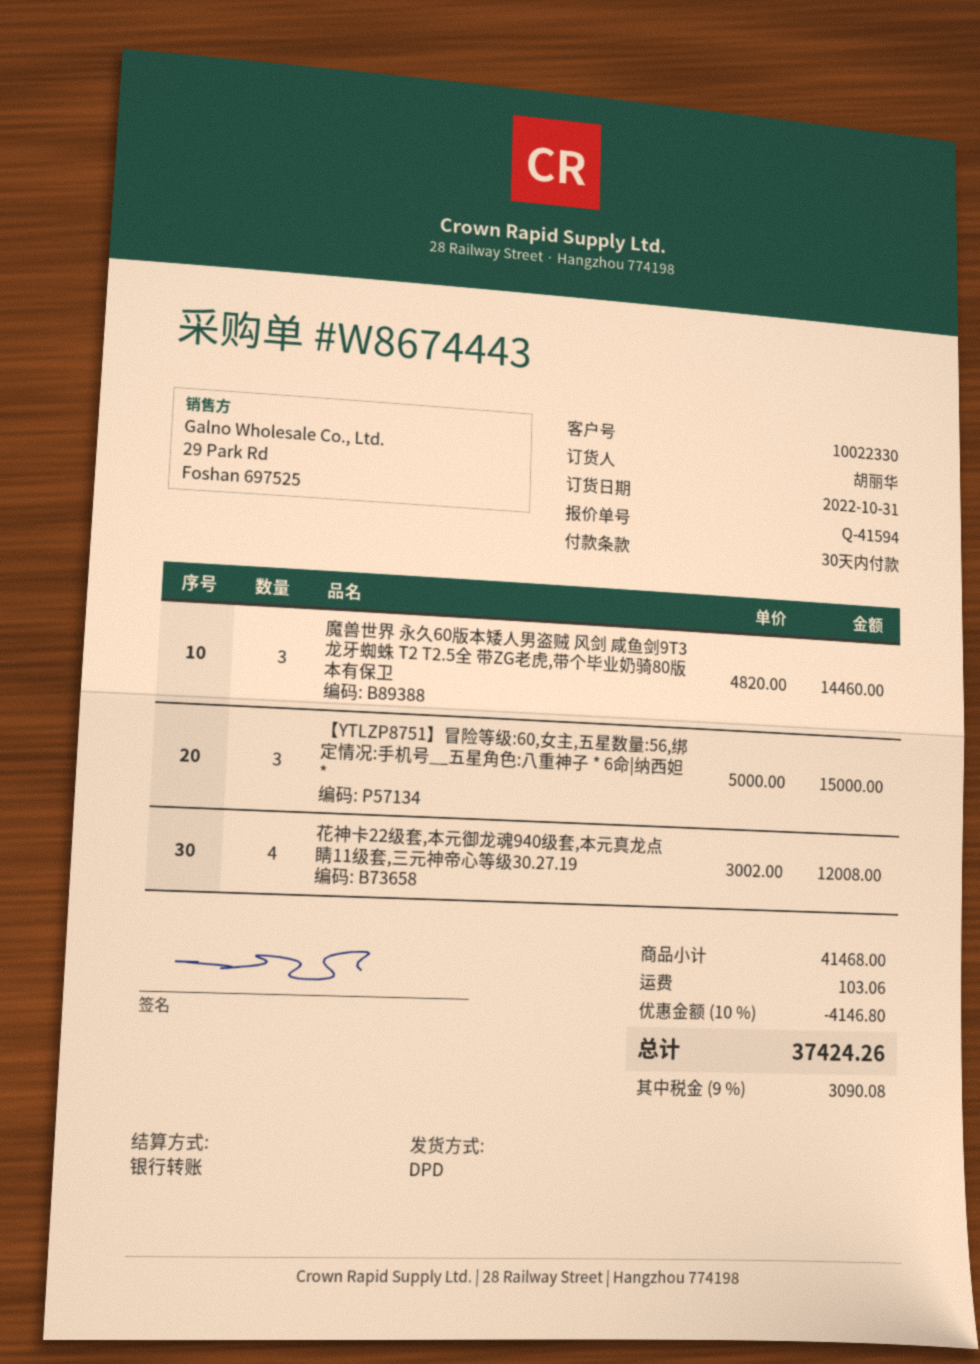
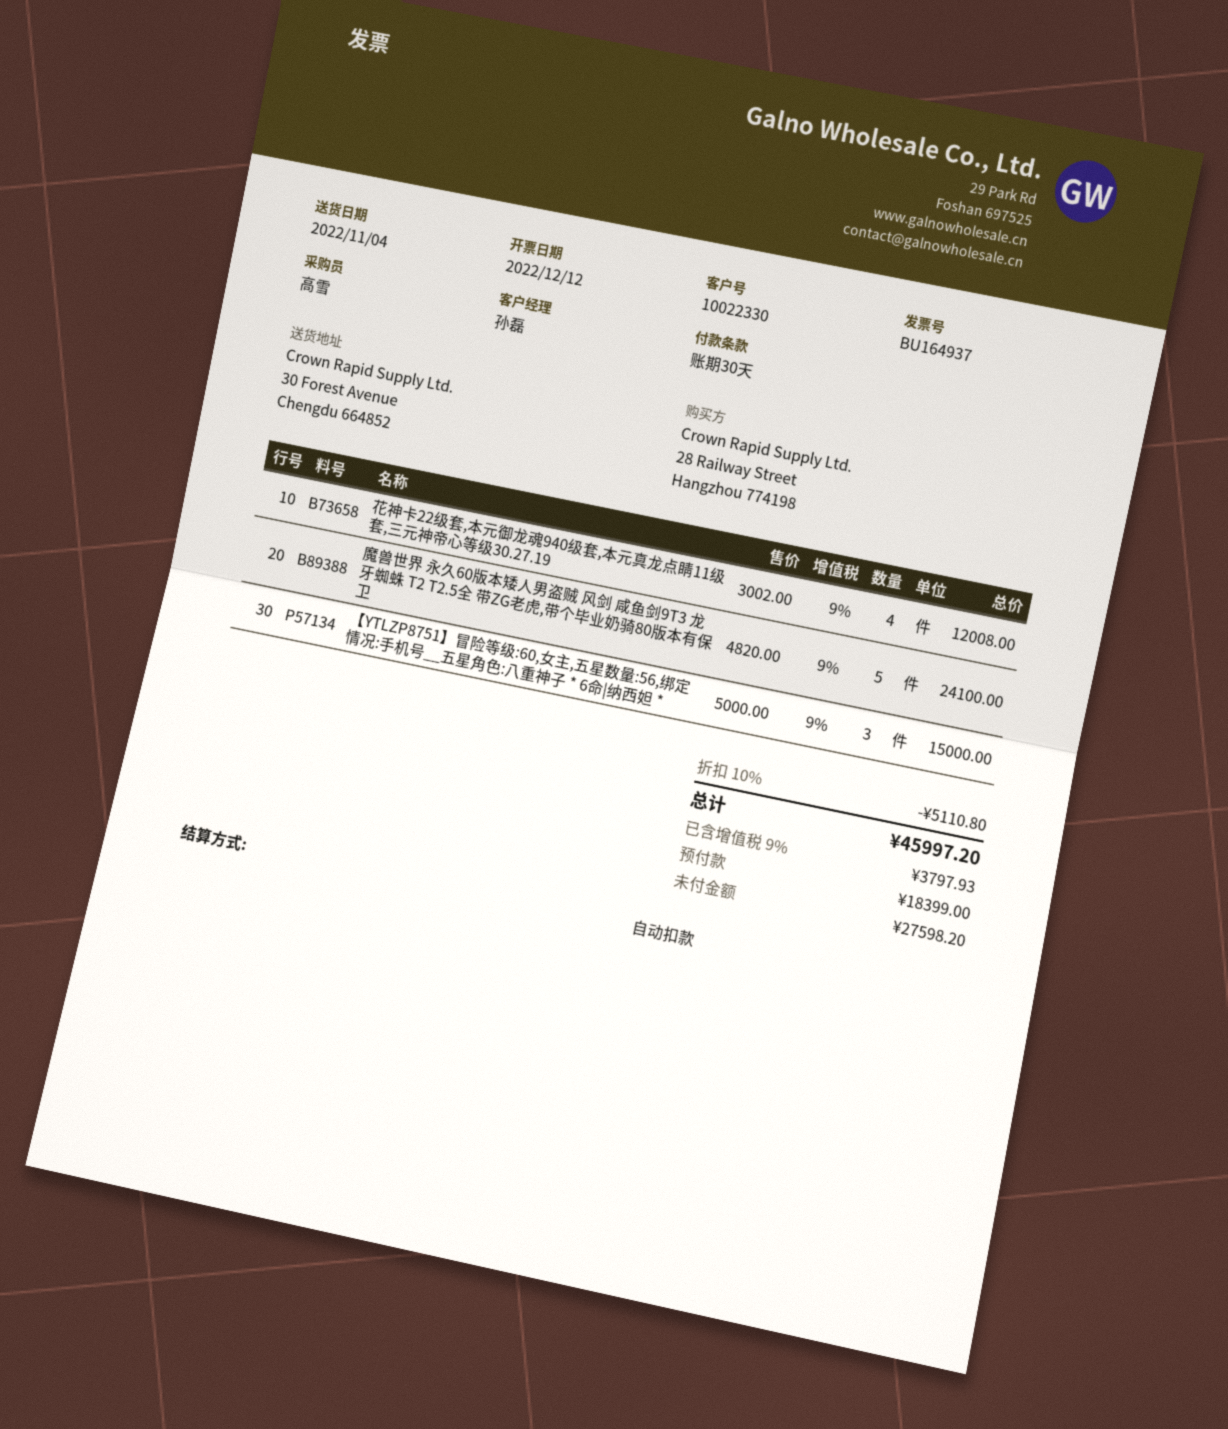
ordered by: 胡丽华 -> 高雪
payment method: bank transfer -> direct debit
魔兽世界 永久60版本矮人男盗贼 风剑 咸鱼剑9T3 龙牙蜘蛛 T2 T2.5全 带ZG老虎,带个毕业奶骑80版本有保卫: 3 x 4820.00 = 14460.00 -> 5 x 4820.00 = 24100.00
discount: 10% = 4146.80 -> 10% = 5110.80
shipping: 103.06 -> none
tax: 9% = 3090.08 -> 9% = 3797.93
total: 37424.26 -> 45997.20

